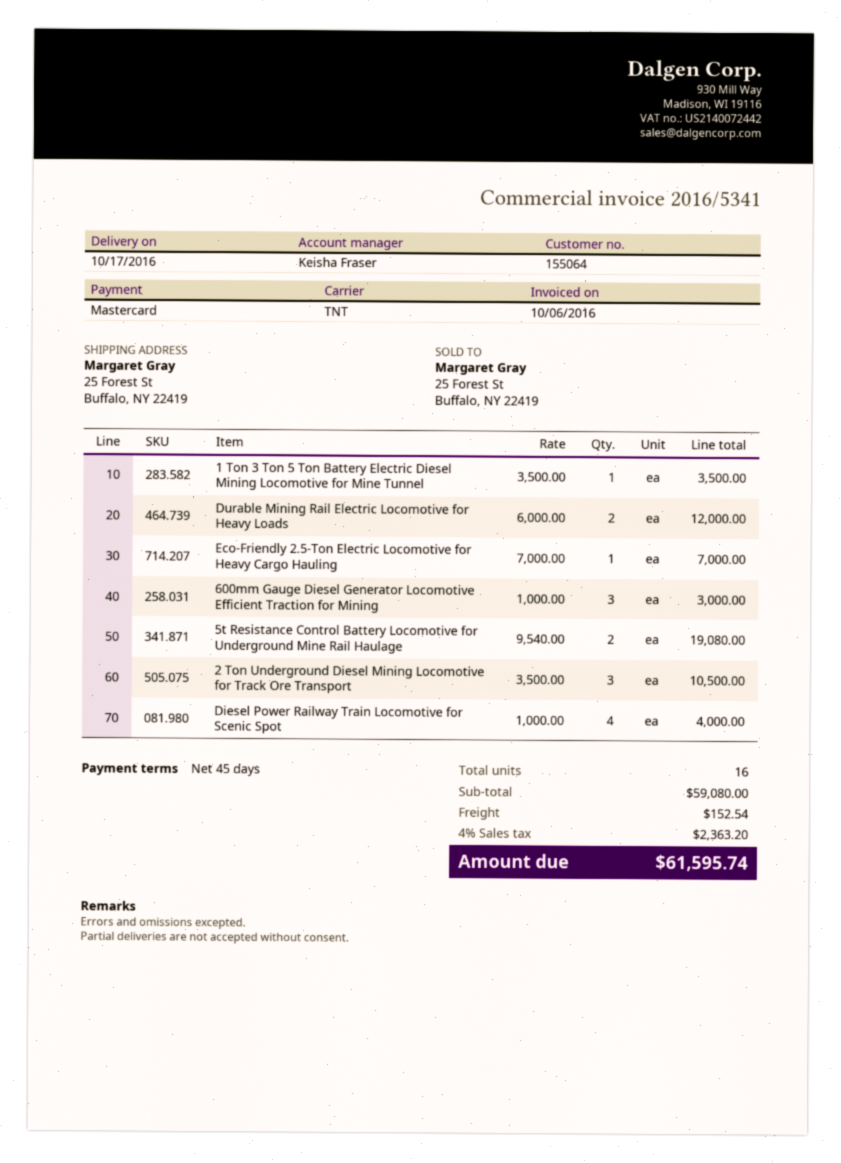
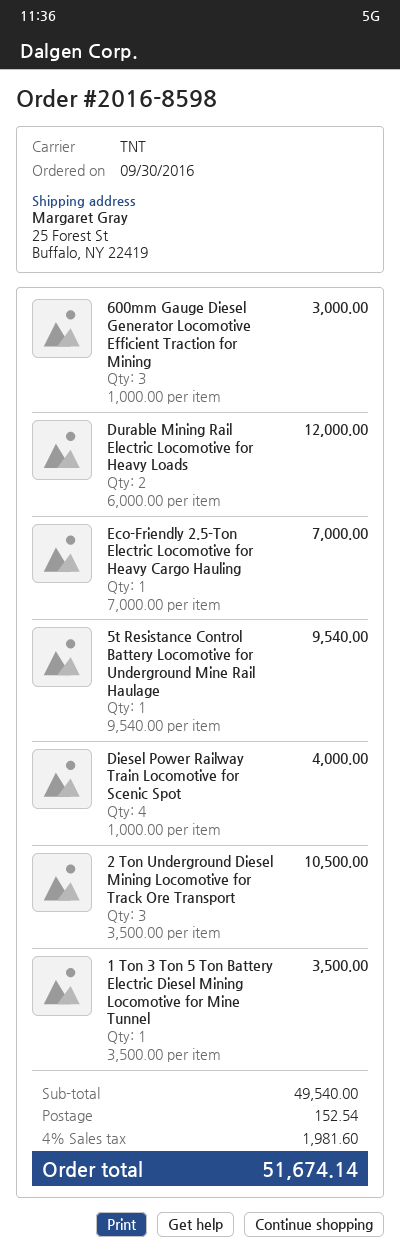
5t Resistance Control Battery Locomotive for Underground Mine Rail Haulage: 2 x 9540.00 = 19080.00 -> 1 x 9540.00 = 9540.00
subtotal: 59080.00 -> 49540.00
tax: 4% = 2363.20 -> 4% = 1981.60
total: 61595.74 -> 51674.14

